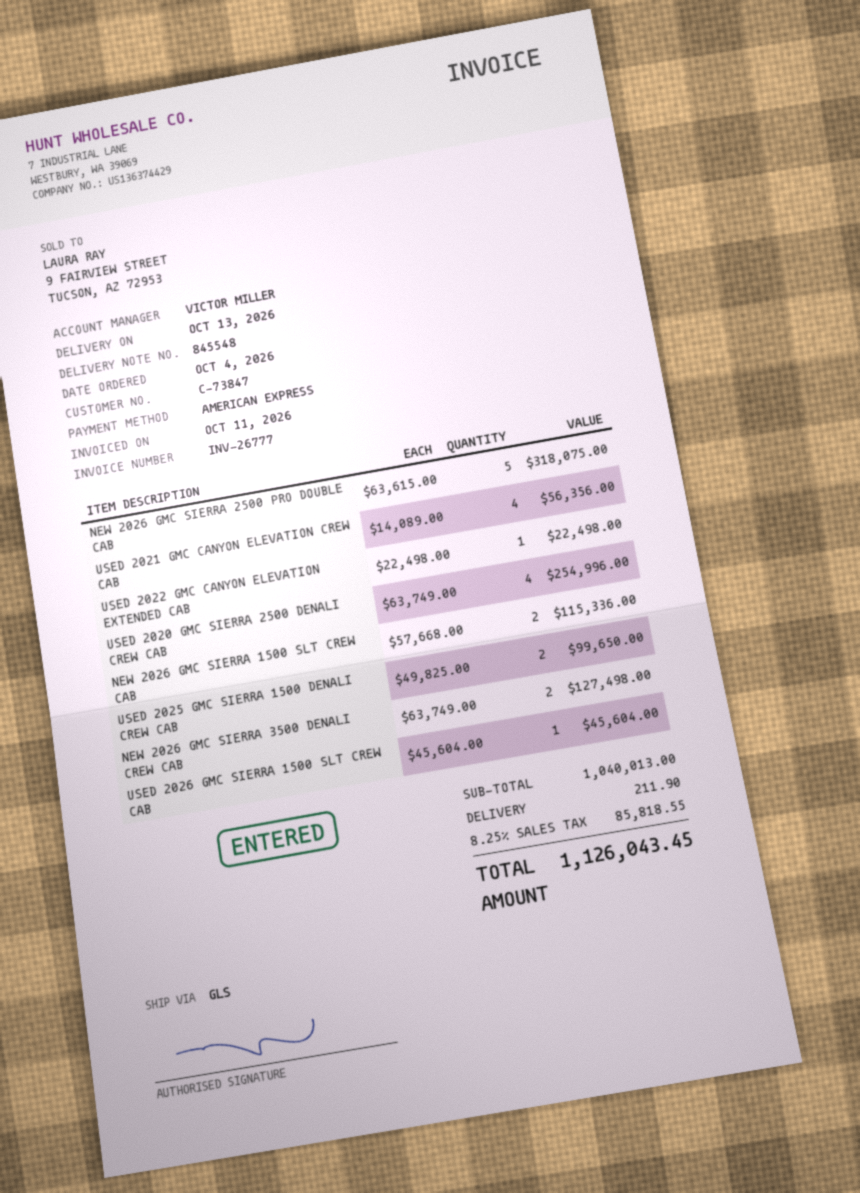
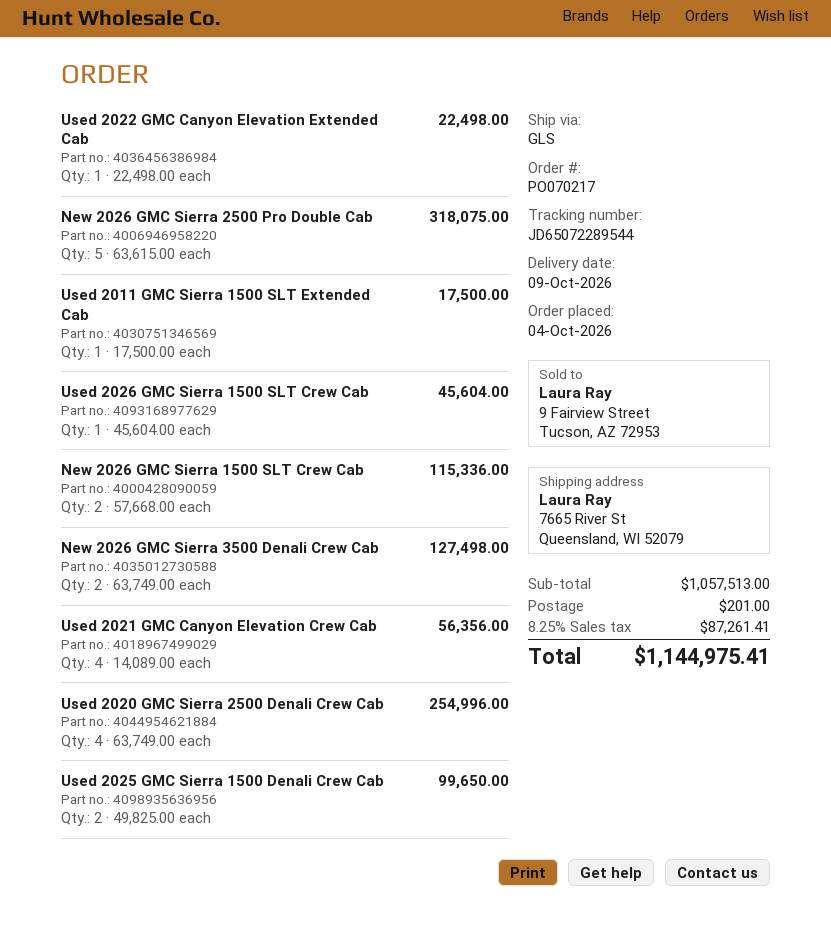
delivery date: 2026-10-13 -> 2026-10-09
Used 2011 GMC Sierra 1500 SLT Extended Cab: none -> 1 x 17500.00 = 17500.00
subtotal: 1040013.00 -> 1057513.00
shipping: 211.90 -> 201.00
tax: 8.25% = 85818.55 -> 8.25% = 87261.41
total: 1126043.45 -> 1144975.41

